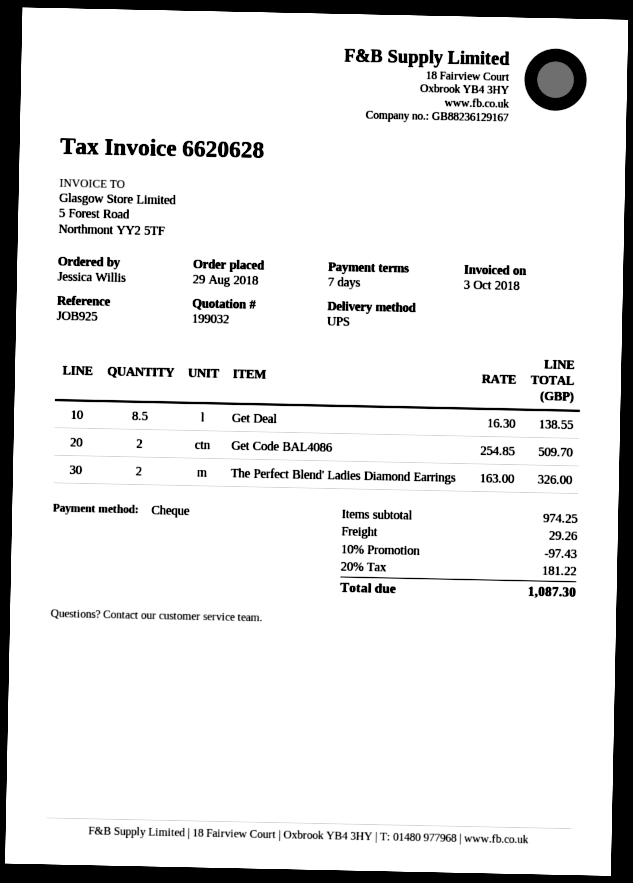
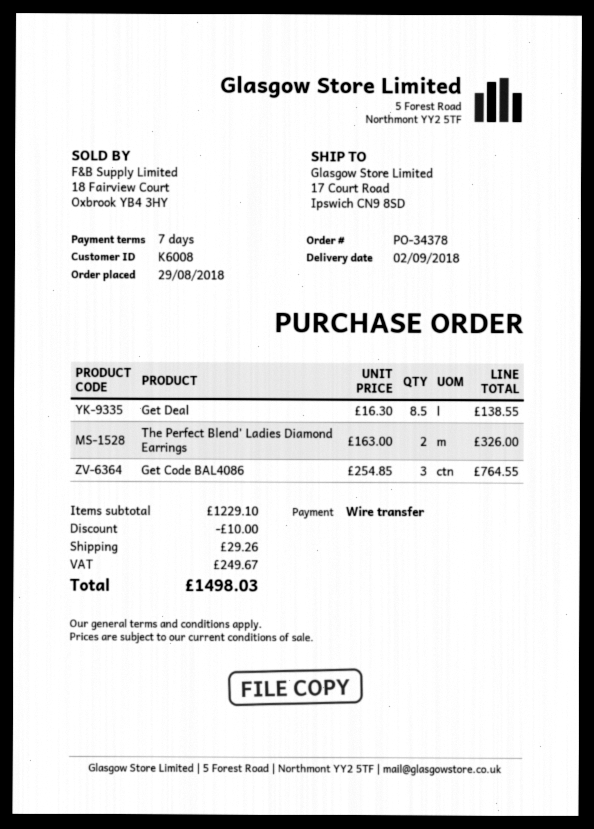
payment method: cheque -> bank transfer
Get Code BAL4086: 2 x 254.85 = 509.70 -> 3 x 254.85 = 764.55
subtotal: 974.25 -> 1229.10
discount: 97.43 -> 10.00
tax: 181.22 -> 249.67
total: 1087.30 -> 1498.03

